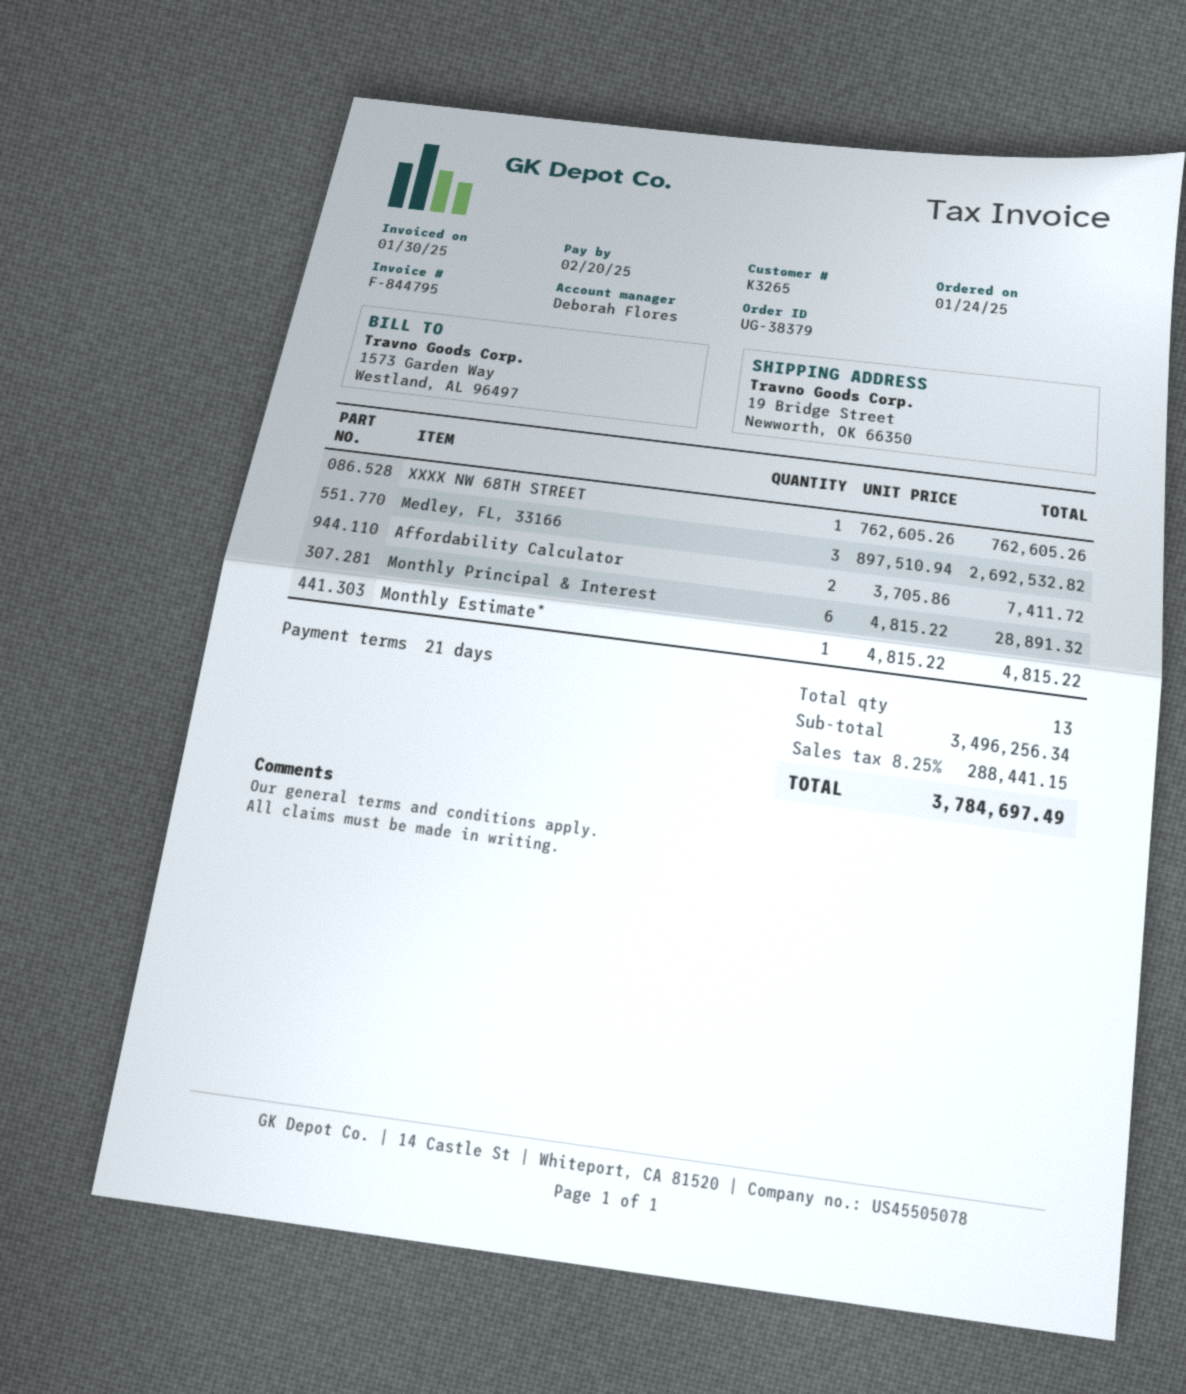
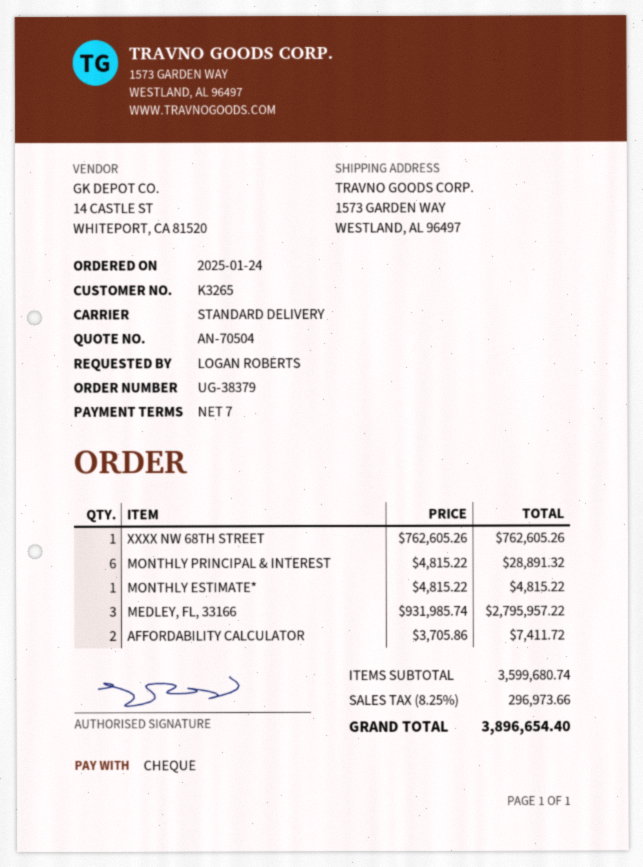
payment terms: 21 days -> 7 days
ship to: 19 Bridge Street, Newworth, OK 66350 -> 1573 GARDEN WAY, WESTLAND, AL 96497
Medley, FL, 33166: 3 x 897510.94 = 2692532.82 -> 3 x 931985.74 = 2795957.22
subtotal: 3496256.34 -> 3599680.74
tax: 8.25% = 288441.15 -> 8.25% = 296973.66
total: 3784697.49 -> 3896654.40

